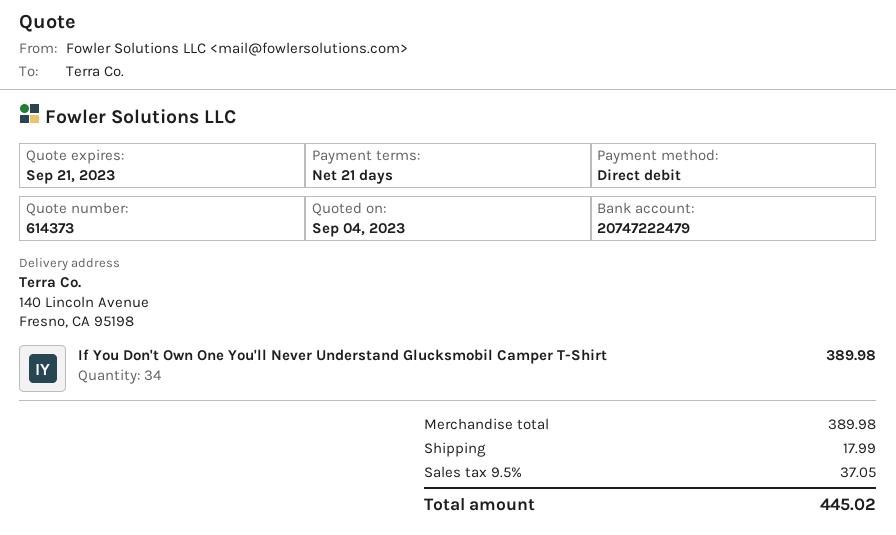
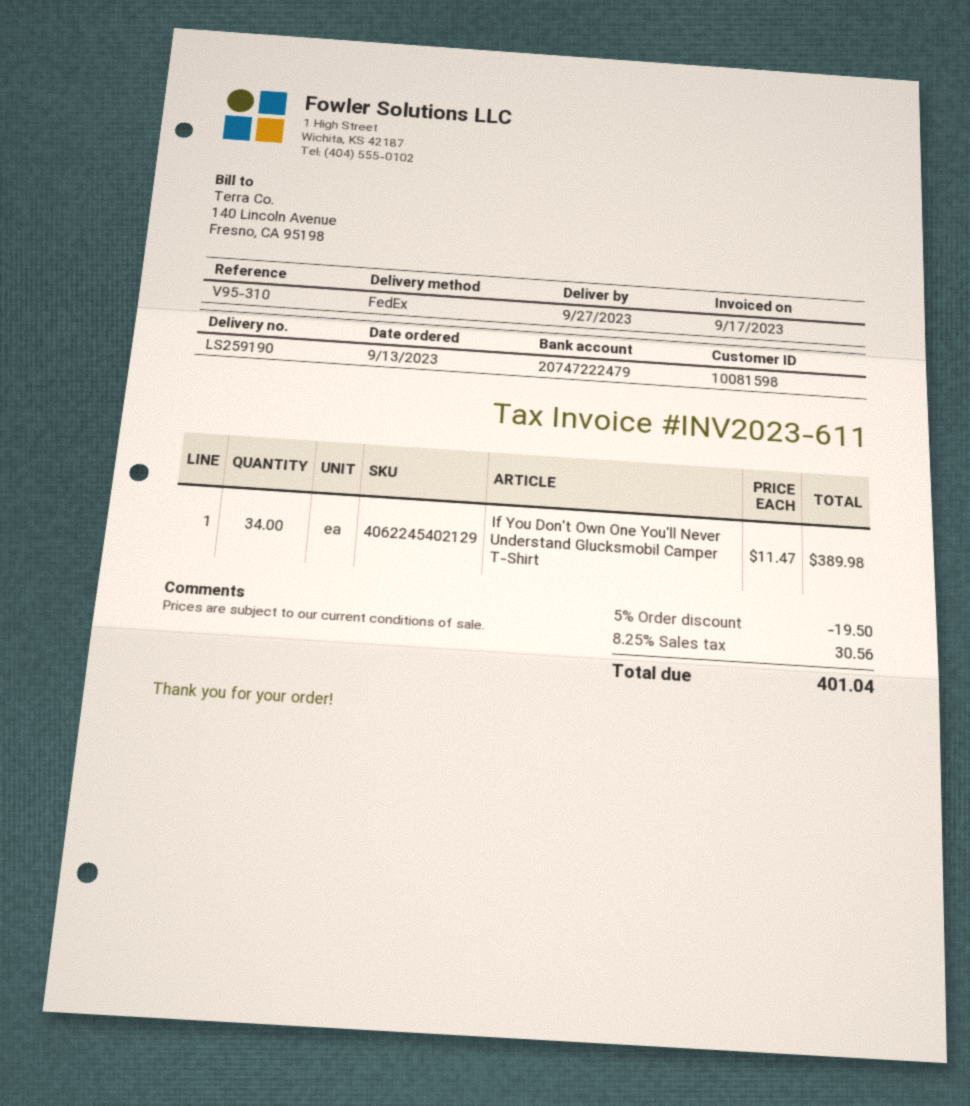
discount: none -> 5% = 19.50
shipping: 17.99 -> none
tax: 9.5% = 37.05 -> 8.25% = 30.56
total: 445.02 -> 401.04

